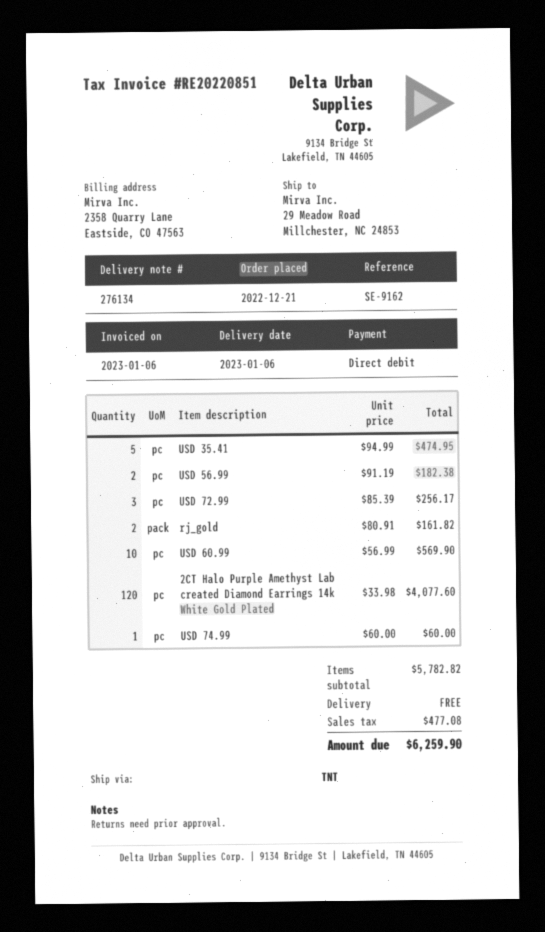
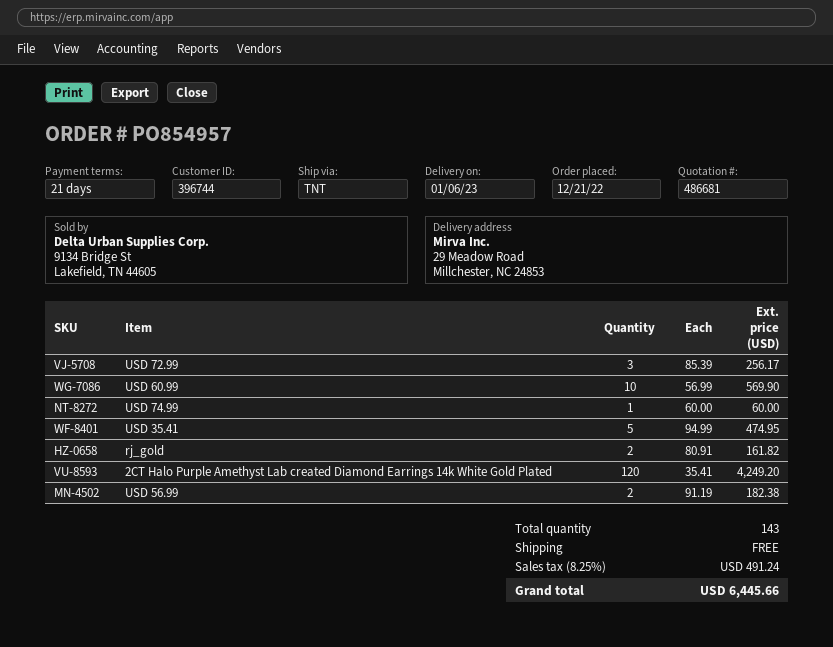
2CT Halo Purple Amethyst Lab created Diamond Earrings 14k White Gold Plated: 120 x 33.98 = 4077.60 -> 120 x 35.41 = 4249.20
tax: 477.08 -> 491.24
total: 6259.90 -> 6445.66

